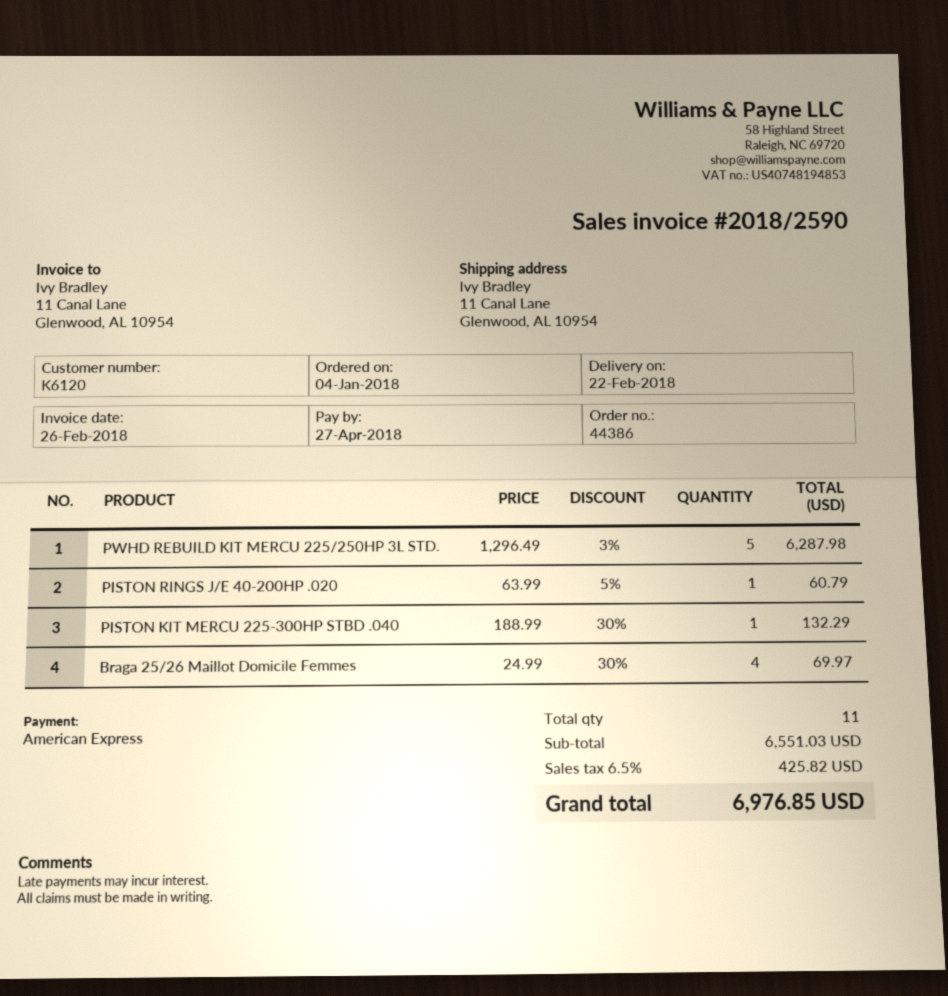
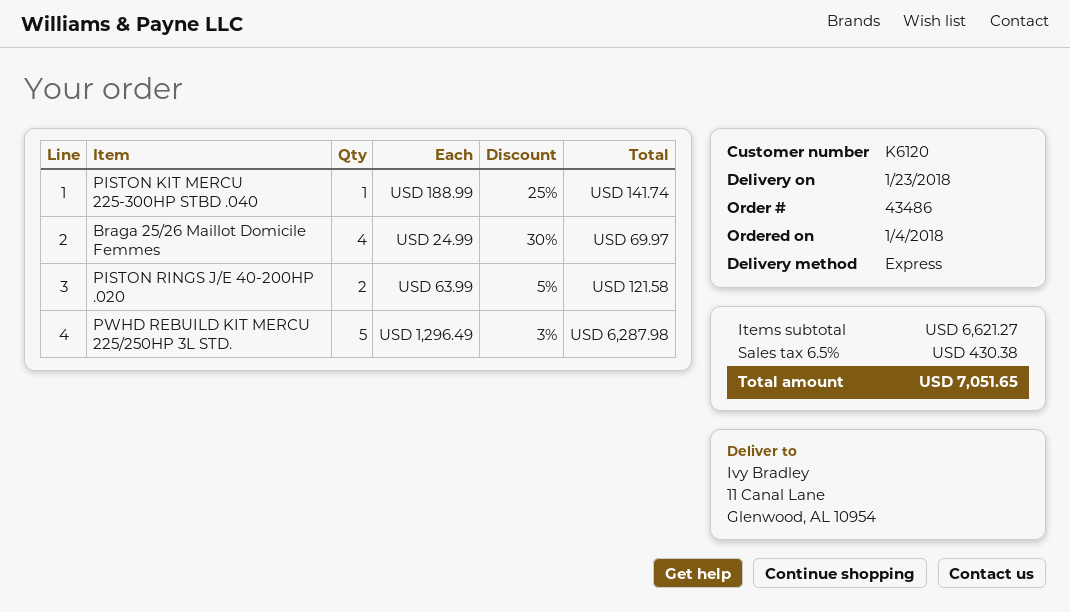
order number: 44386 -> 43486
delivery date: 2018-02-22 -> 2018-01-23
PISTON RINGS J/E 40-200HP .020: 1 x 63.99 - 5% = 60.79 -> 2 x 63.99 - 5% = 121.58
PISTON KIT MERCU 225-300HP STBD .040: 1 x 188.99 - 30% = 132.29 -> 1 x 188.99 - 25% = 141.74
subtotal: 6551.03 -> 6621.27
tax: 6.5% = 425.82 -> 6.5% = 430.38
total: 6976.85 -> 7051.65

